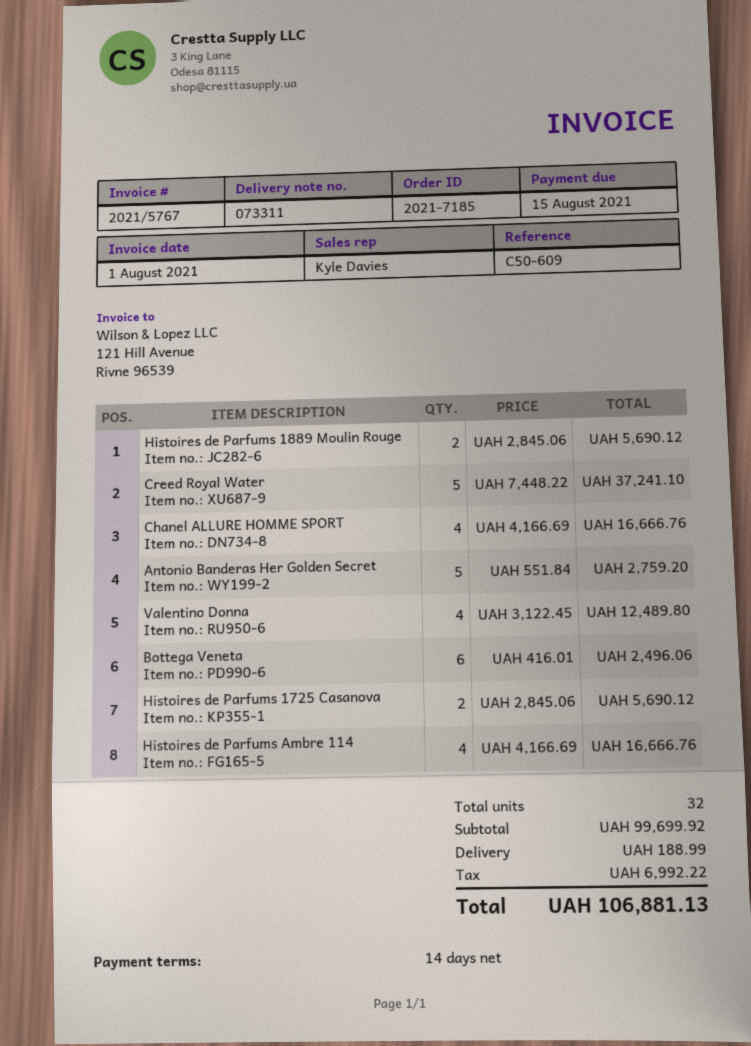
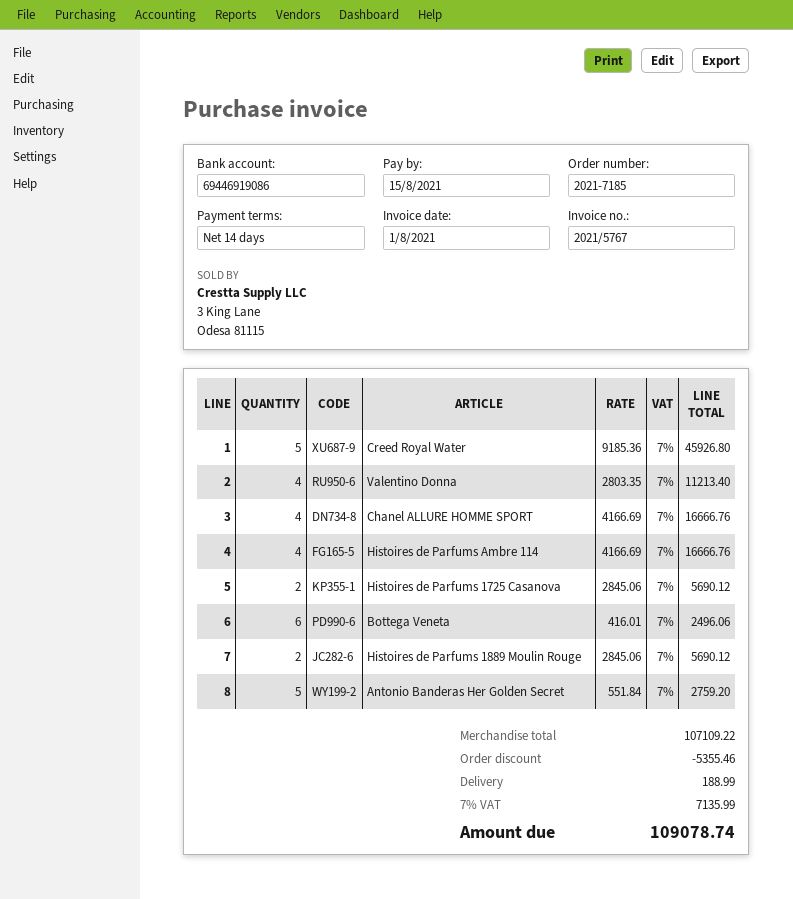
Creed Royal Water: 5 x 7448.22 = 37241.10 -> 5 x 9185.36 = 45926.80
Valentino Donna: 4 x 3122.45 = 12489.80 -> 4 x 2803.35 = 11213.40
subtotal: 99699.92 -> 107109.22
discount: none -> 5355.46
tax: 6992.22 -> 7135.99
total: 106881.13 -> 109078.74

